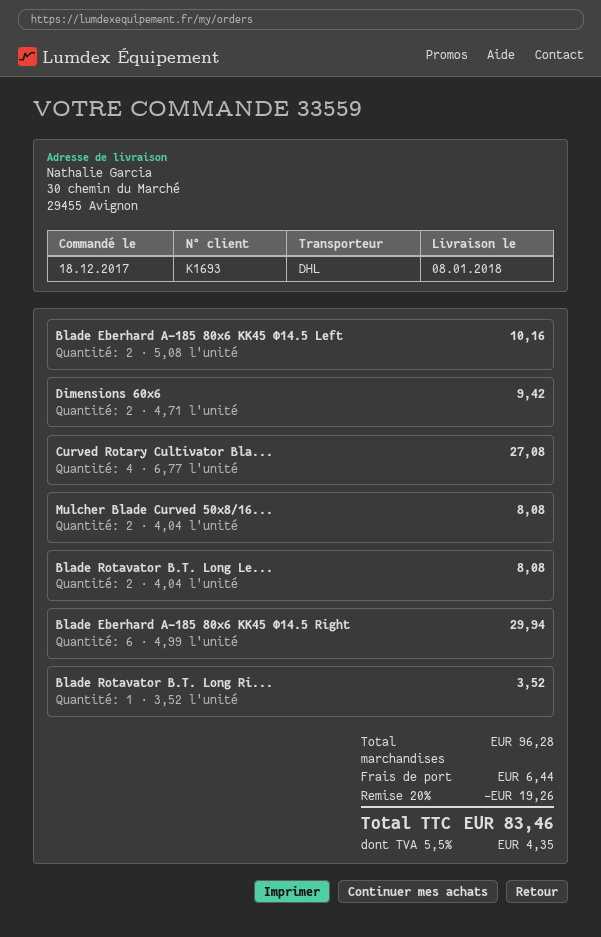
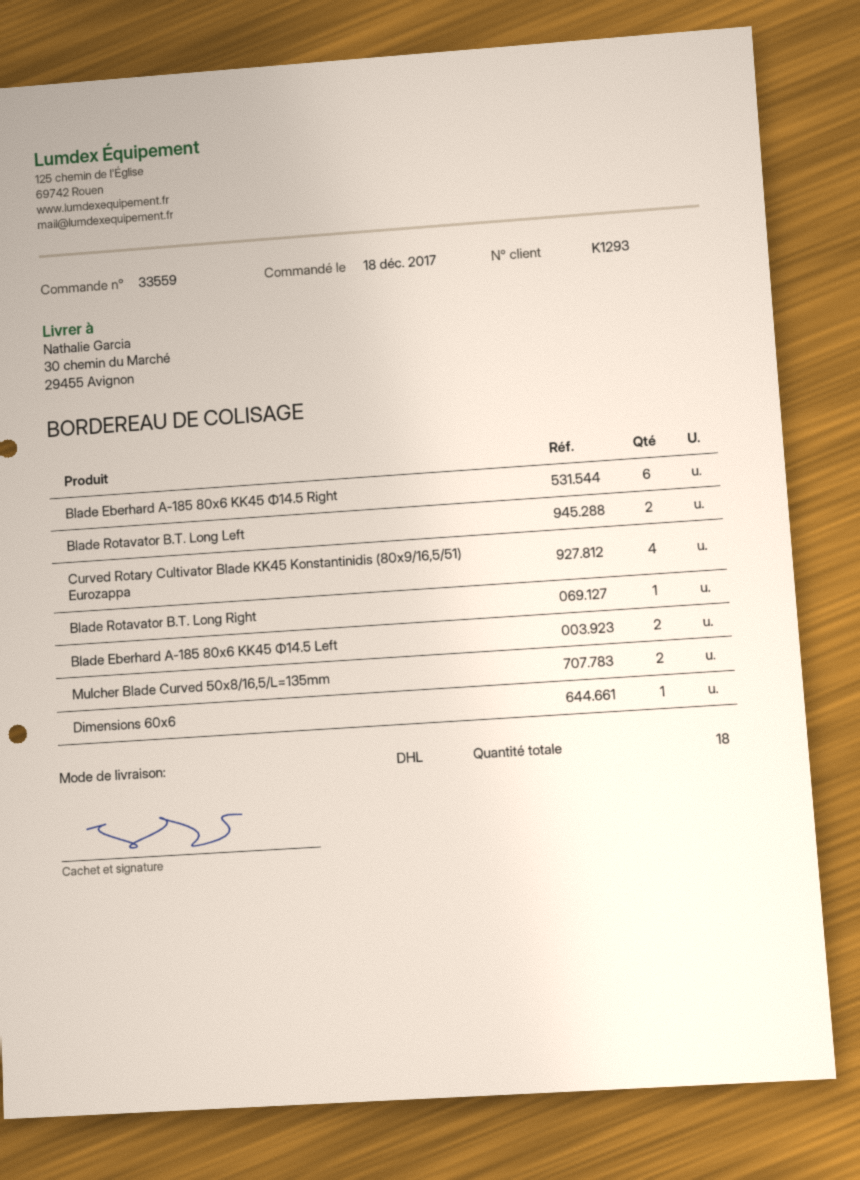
customer number: K1693 -> K1293
Dimensions 60x6: 2 -> 1

